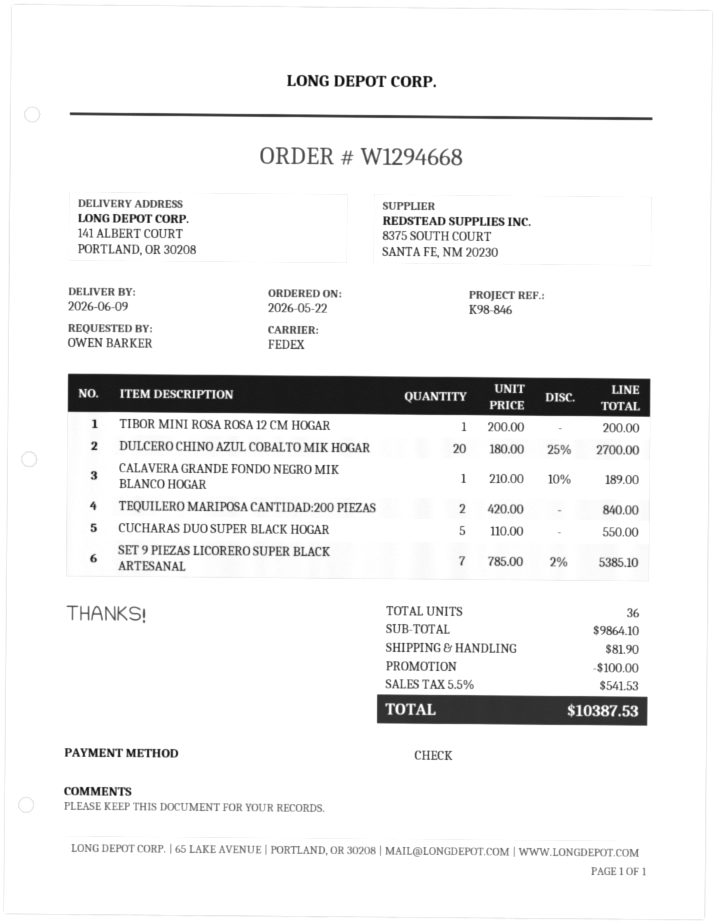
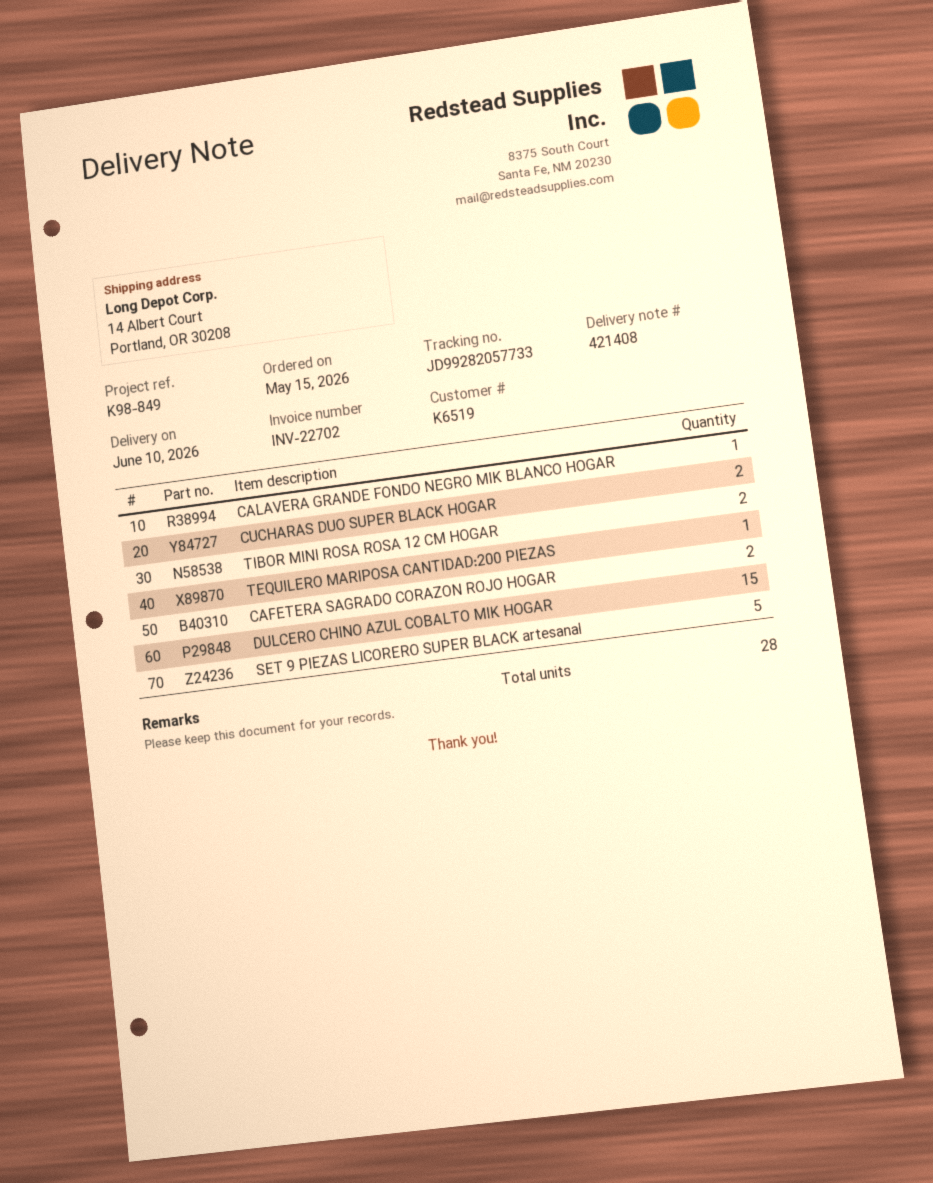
order date: 2026-05-22 -> 2026-05-15
delivery date: 2026-06-09 -> 2026-06-10
reference: K98-846 -> K98-849
ship to: 141 ALBERT COURT, PORTLAND, OR 30208 -> 14 Albert Court, Portland, OR 30208
TIBOR MINI ROSA ROSA 12 CM HOGAR: 1 -> 2
DULCERO CHINO AZUL COBALTO MIK HOGAR: 20 -> 15
TEQUILERO MARIPOSA CANTIDAD:200 PIEZAS: 2 -> 1
CUCHARAS DUO SUPER BLACK HOGAR: 5 -> 2
SET 9 PIEZAS LICORERO SUPER BLACK ARTESANAL: 7 -> 5
CAFETERA SAGRADO CORAZON ROJO HOGAR: none -> 2
total quantity: 36 -> 28

